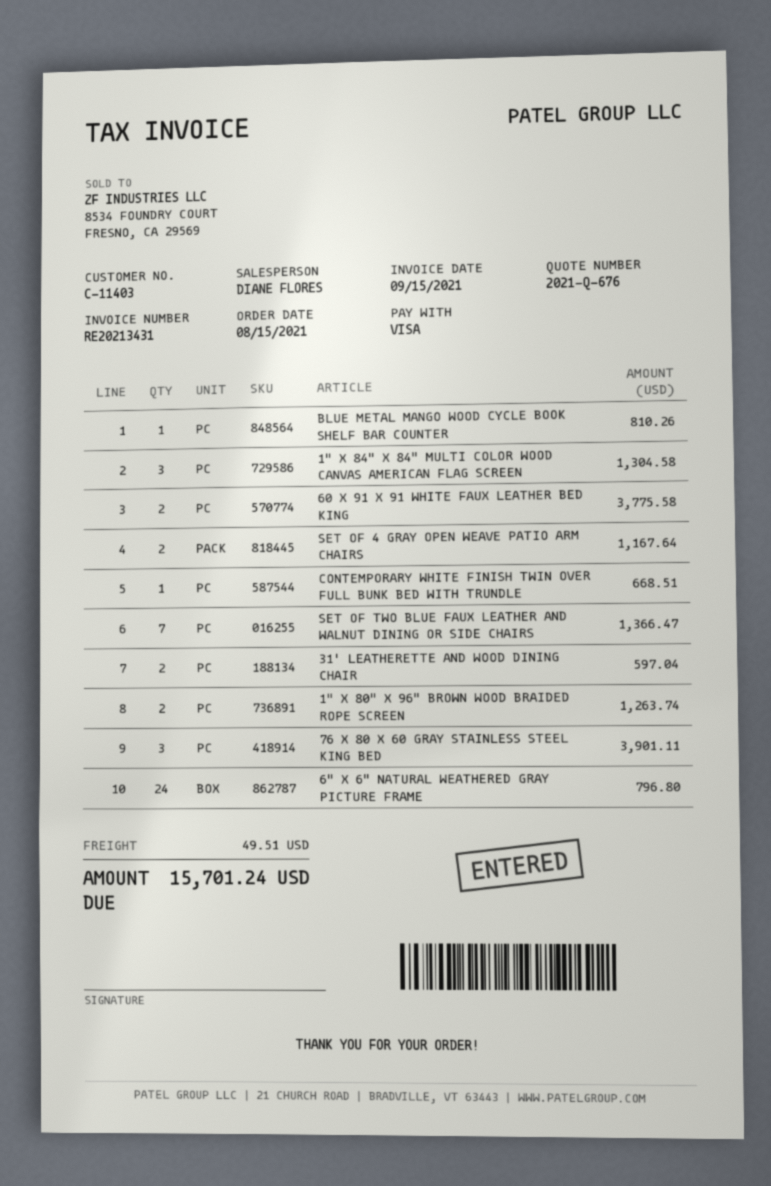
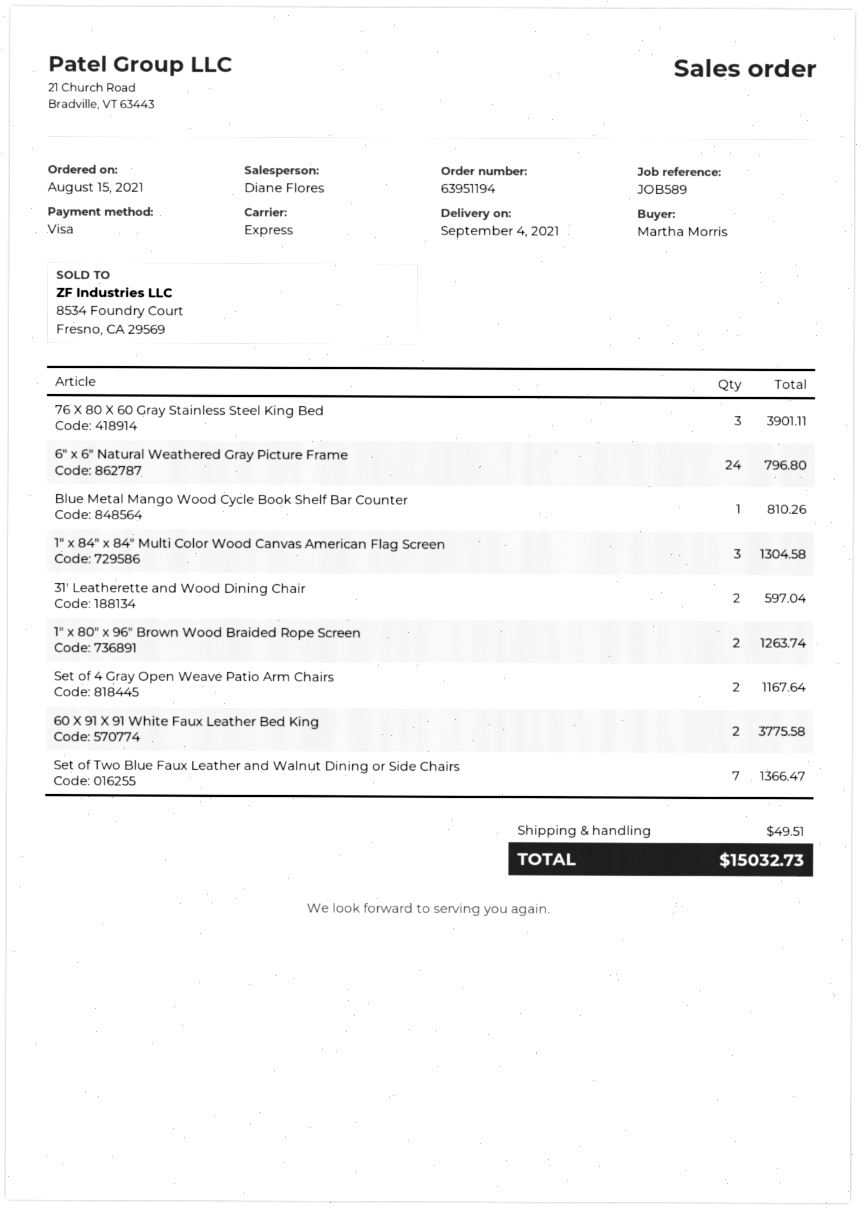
CONTEMPORARY WHITE FINISH TWIN OVER FULL BUNK BED WITH TRUNDLE: 1 for 668.51 -> none
total: 15701.24 -> 15032.73

